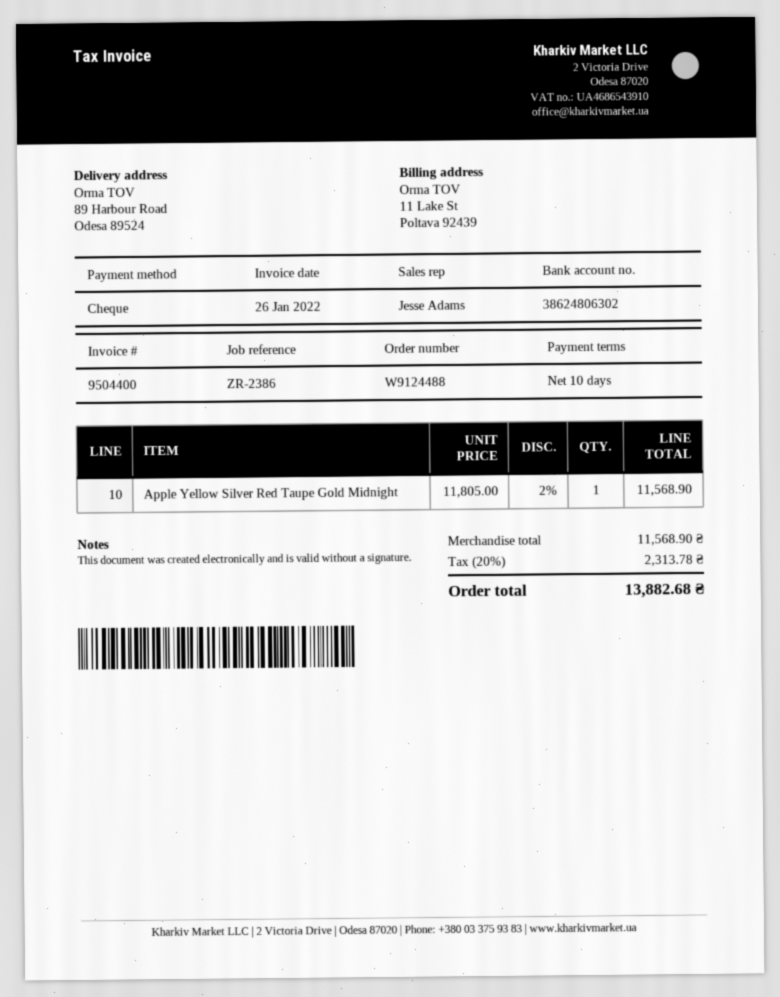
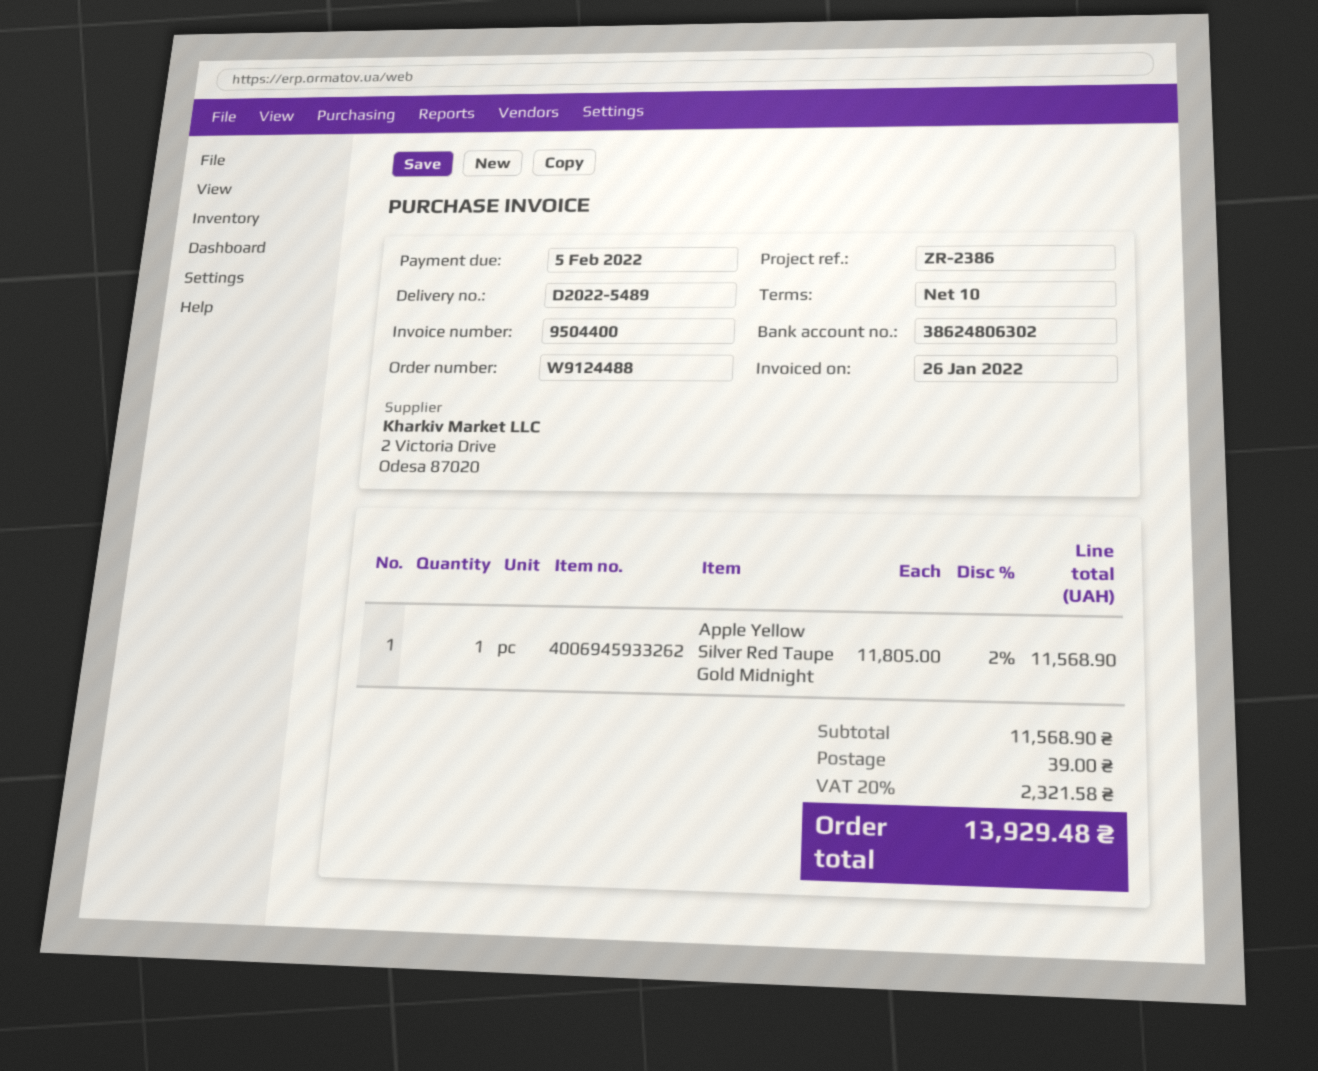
shipping: none -> 39.00
tax: 20% = 2313.78 -> 20% = 2321.58
total: 13882.68 -> 13929.48

